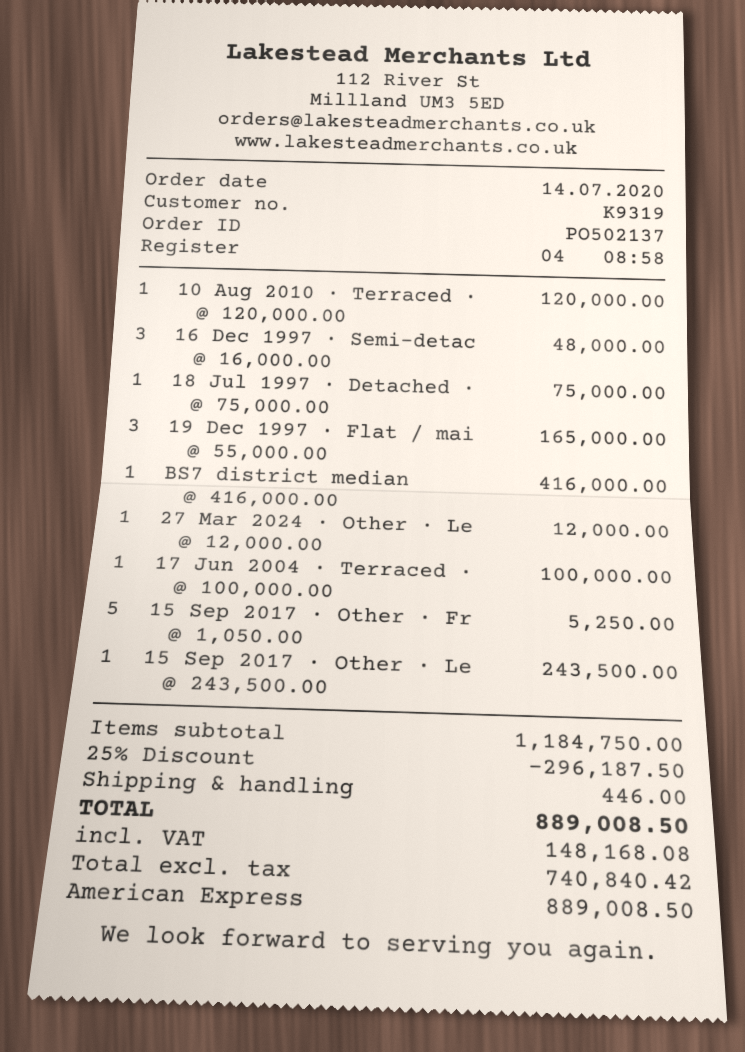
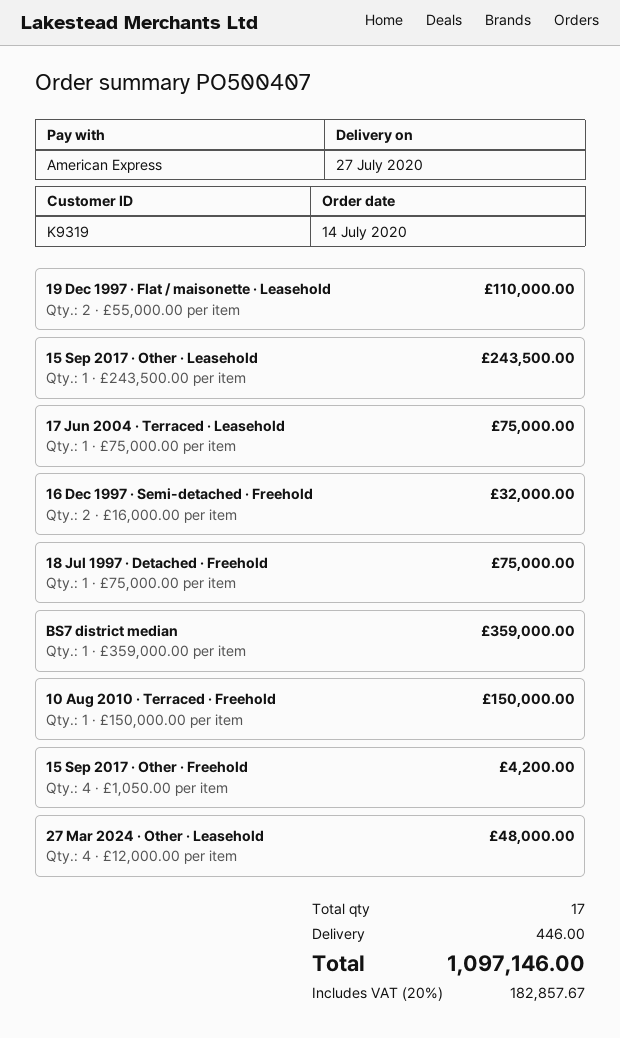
order number: PO502137 -> PO500407
10 Aug 2010 · Terraced ·: 1 x 120000.00 = 120000.00 -> 1 x 150000.00 = 150000.00
16 Dec 1997 · Semi-detac: 3 x 16000.00 = 48000.00 -> 2 x 16000.00 = 32000.00
19 Dec 1997 · Flat / mai: 3 x 55000.00 = 165000.00 -> 2 x 55000.00 = 110000.00
BS7 district median: 1 x 416000.00 = 416000.00 -> 1 x 359000.00 = 359000.00
27 Mar 2024 · Other · Le: 1 x 12000.00 = 12000.00 -> 4 x 12000.00 = 48000.00
17 Jun 2004 · Terraced ·: 1 x 100000.00 = 100000.00 -> 1 x 75000.00 = 75000.00
15 Sep 2017 · Other · Fr: 5 x 1050.00 = 5250.00 -> 4 x 1050.00 = 4200.00
discount: 25% = 296187.50 -> none
tax: 148168.08 -> 182857.67
total: 889008.50 -> 1097146.00

